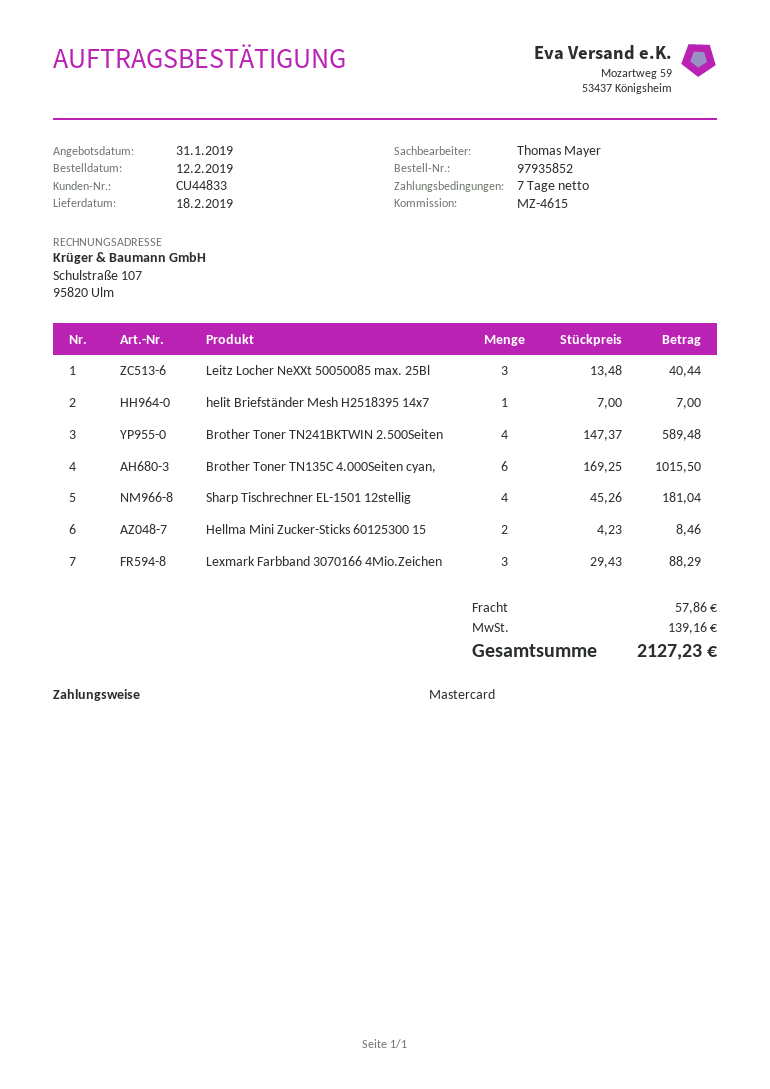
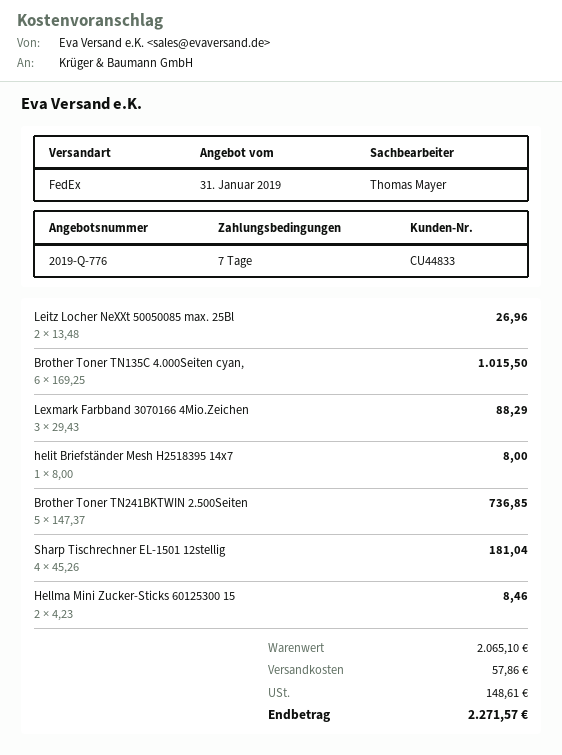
Leitz Locher NeXXt 50050085 max. 25Bl: 3 x 13.48 = 40.44 -> 2 x 13.48 = 26.96
helit Briefständer Mesh H2518395 14x7: 1 x 7.00 = 7.00 -> 1 x 8.00 = 8.00
Brother Toner TN241BKTWIN 2.500Seiten: 4 x 147.37 = 589.48 -> 5 x 147.37 = 736.85
tax: 139.16 -> 148.61
total: 2127.23 -> 2271.57

